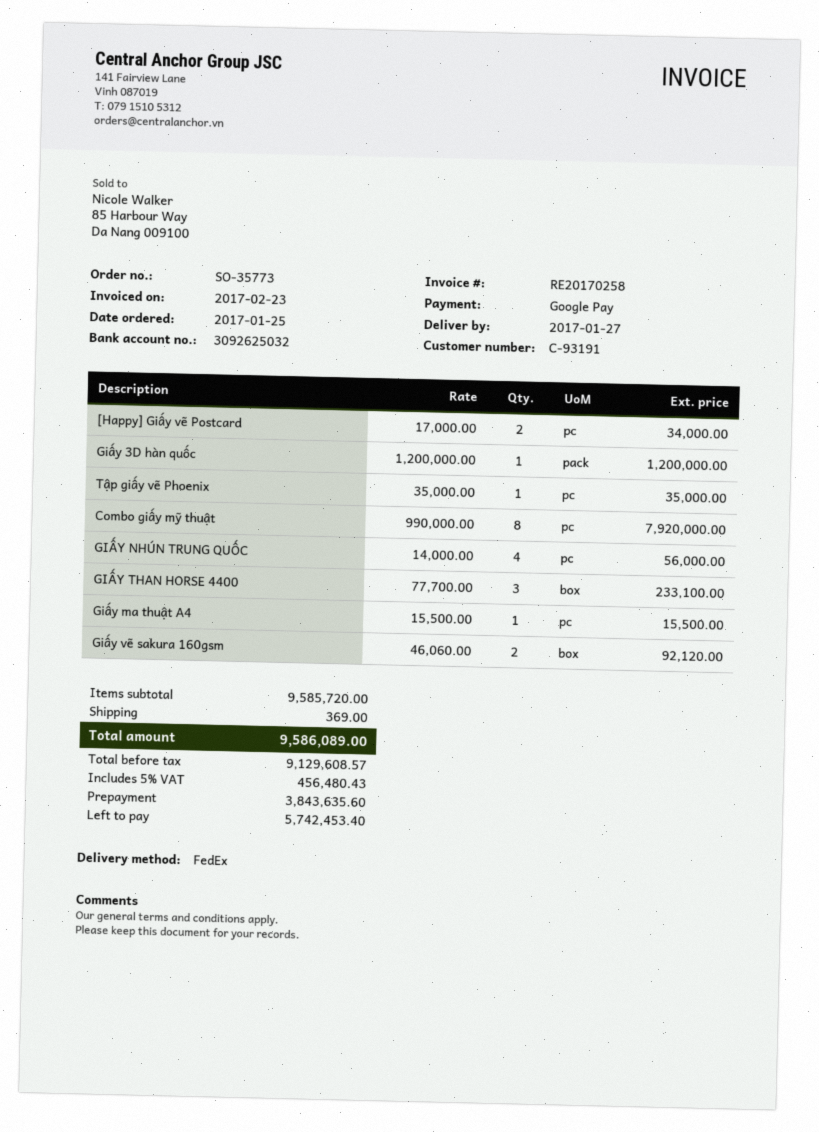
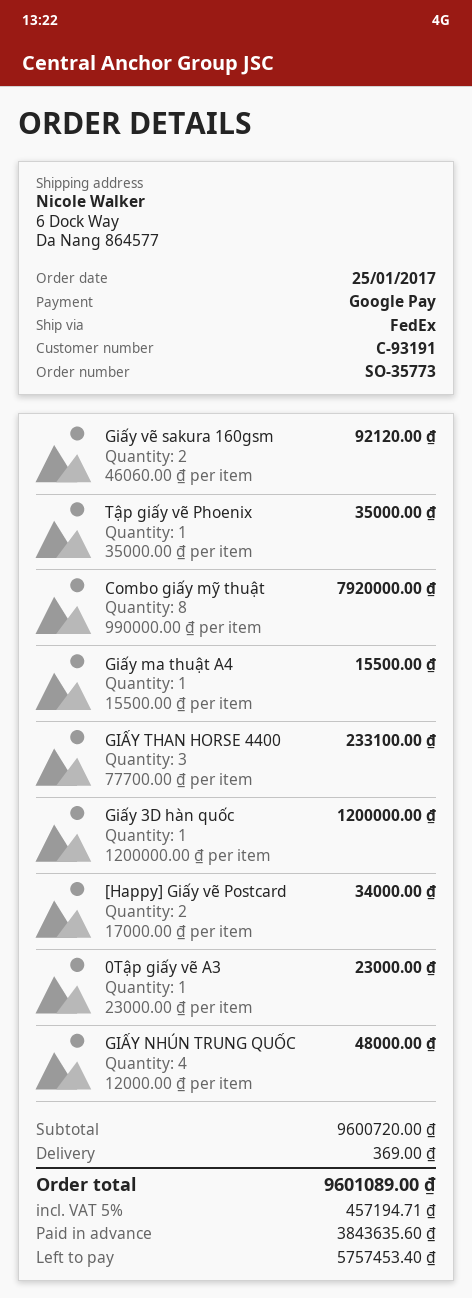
GIẤY NHÚN TRUNG QUỐC: 4 x 14000.00 = 56000.00 -> 4 x 12000.00 = 48000.00
0Tập giấy vẽ A3: none -> 1 x 23000.00 = 23000.00
subtotal: 9585720.00 -> 9600720.00
tax: 5% = 456480.43 -> 5% = 457194.71
total: 9586089.00 -> 9601089.00
balance: 5742453.40 -> 5757453.40

